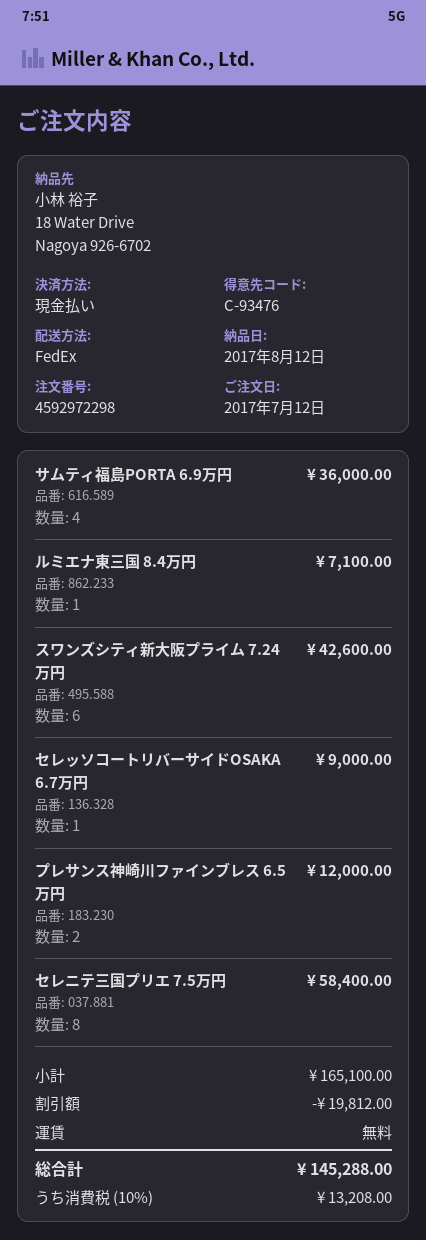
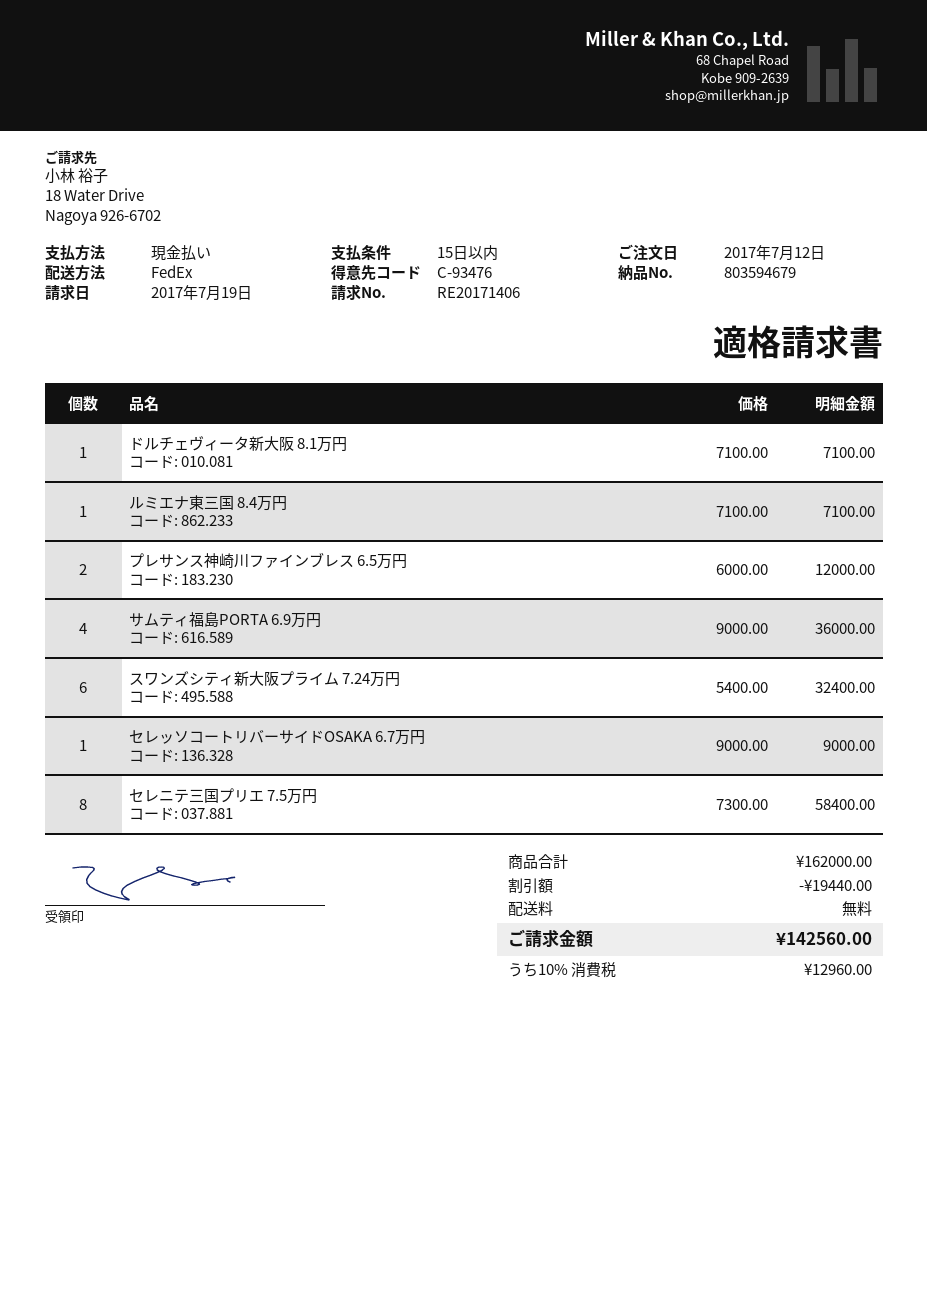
スワンズシティ新大阪プライム 7.24万円: 6 for 42600.00 -> 6 for 32400.00
ドルチェヴィータ新大阪 8.1万円: none -> 1 for 7100.00
subtotal: 165100.00 -> 162000.00
discount: 19812.00 -> 19440.00
tax: 10% = 13208.00 -> 10% = 12960.00
total: 145288.00 -> 142560.00

